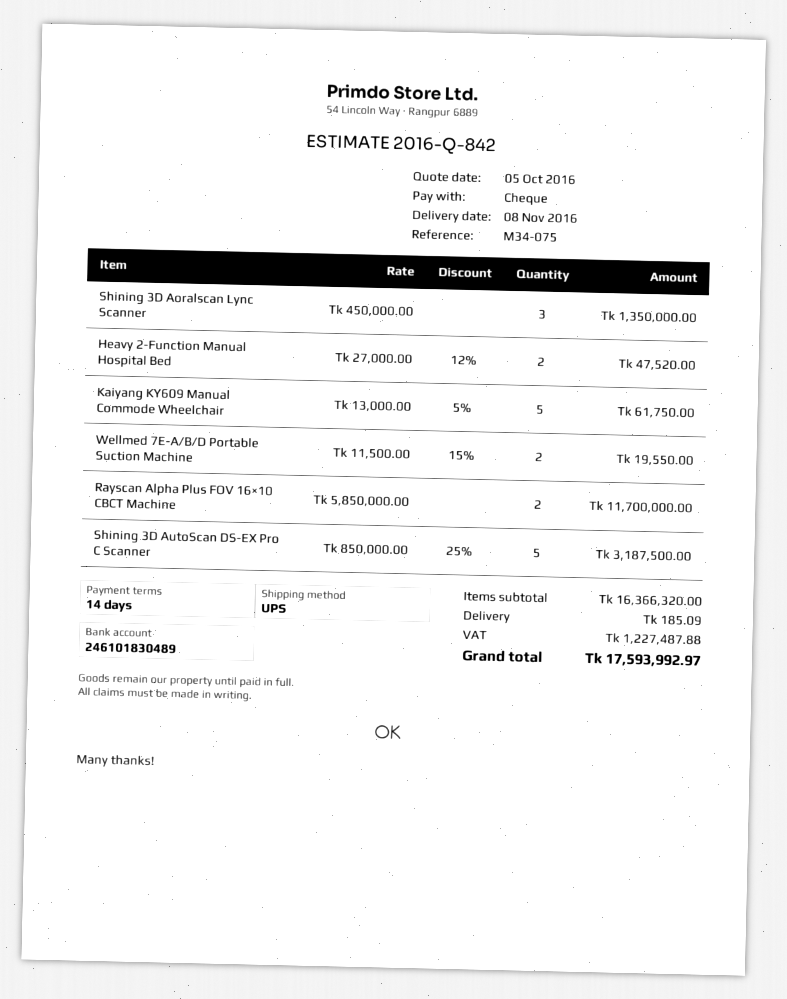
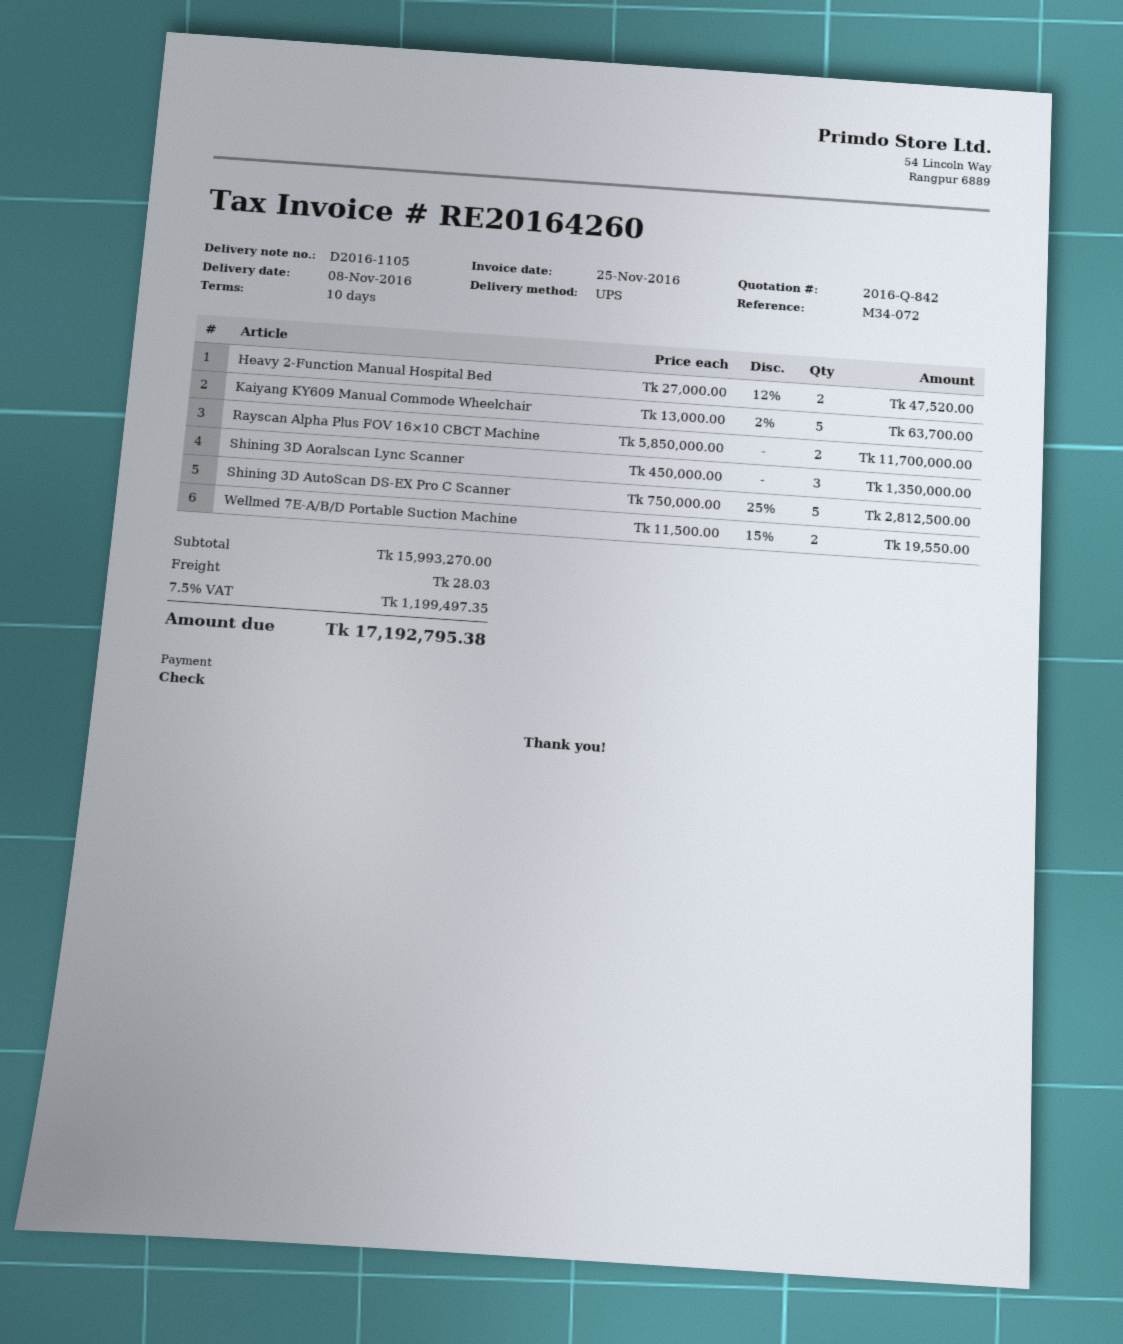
payment terms: 14 days -> 10 days
reference: M34-075 -> M34-072
Kaiyang KY609 Manual Commode Wheelchair: 5 x 13000.00 - 5% = 61750.00 -> 5 x 13000.00 - 2% = 63700.00
Shining 3D AutoScan DS-EX Pro C Scanner: 5 x 850000.00 - 25% = 3187500.00 -> 5 x 750000.00 - 25% = 2812500.00
subtotal: 16366320.00 -> 15993270.00
shipping: 185.09 -> 28.03
tax: 1227487.88 -> 1199497.35
total: 17593992.97 -> 17192795.38

